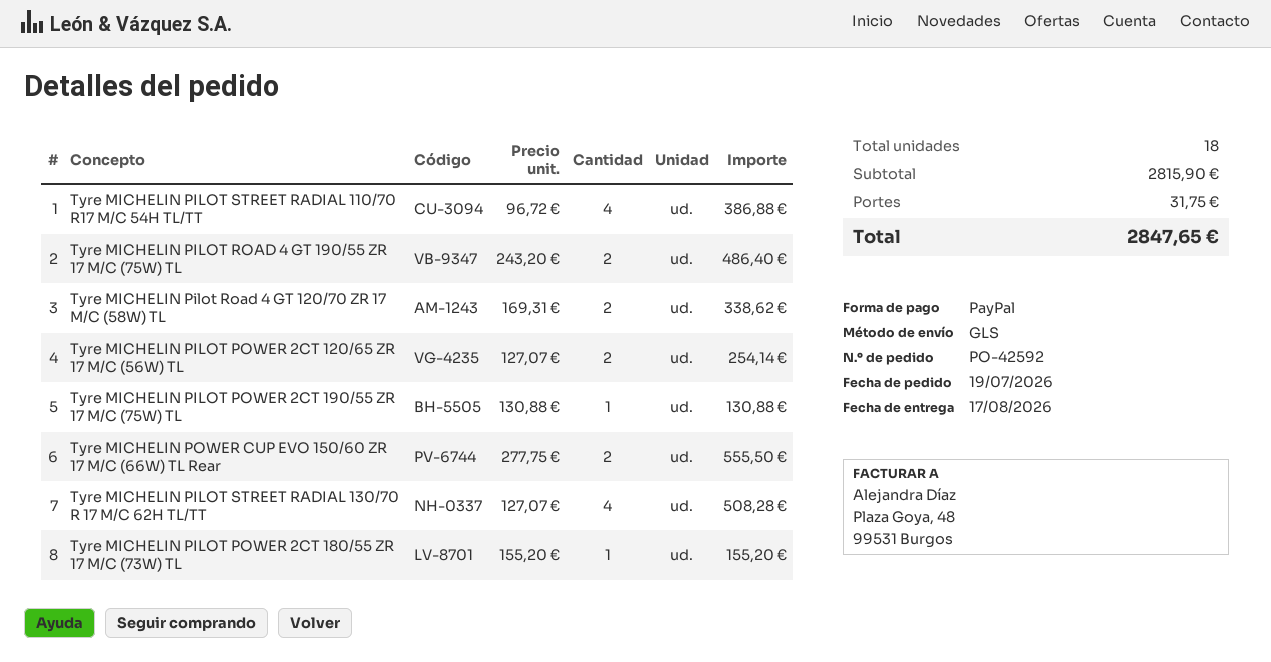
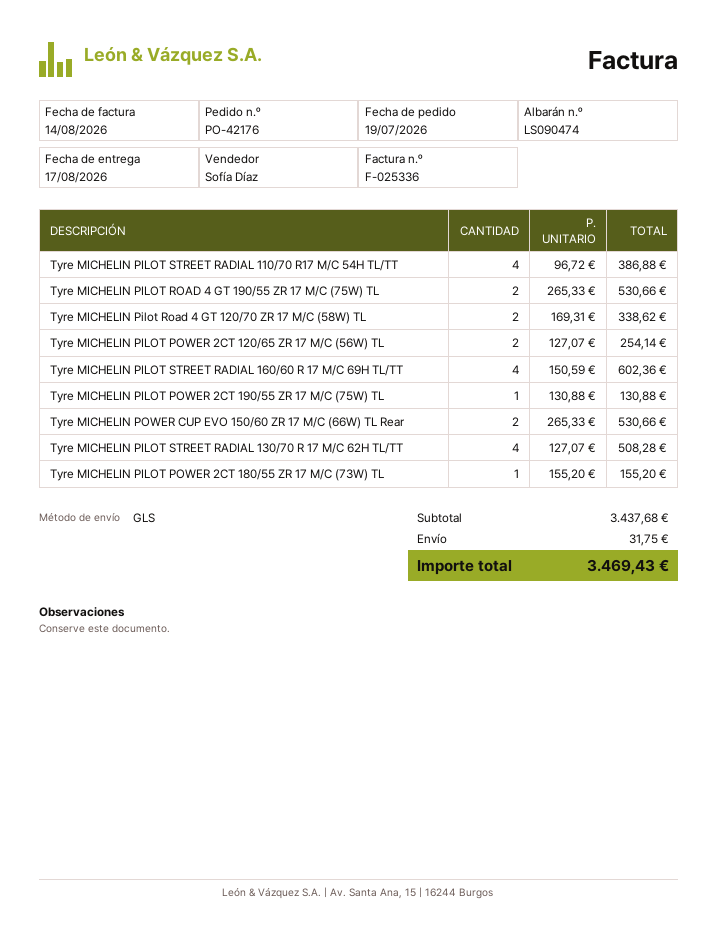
order number: PO-42592 -> PO-42176
Tyre MICHELIN PILOT ROAD 4 GT 190/55 ZR 17 M/C (75W) TL: 2 x 243.20 = 486.40 -> 2 x 265.33 = 530.66
Tyre MICHELIN POWER CUP EVO 150/60 ZR 17 M/C (66W) TL Rear: 2 x 277.75 = 555.50 -> 2 x 265.33 = 530.66
Tyre MICHELIN PILOT STREET RADIAL 160/60 R 17 M/C 69H TL/TT: none -> 4 x 150.59 = 602.36
subtotal: 2815.90 -> 3437.68
total: 2847.65 -> 3469.43

